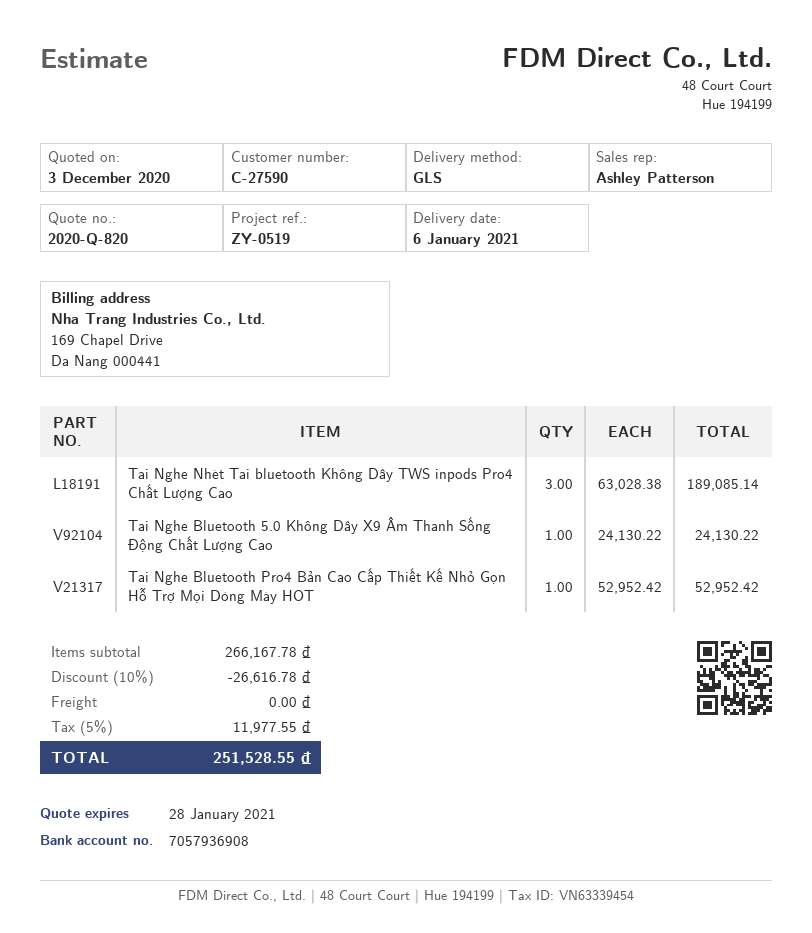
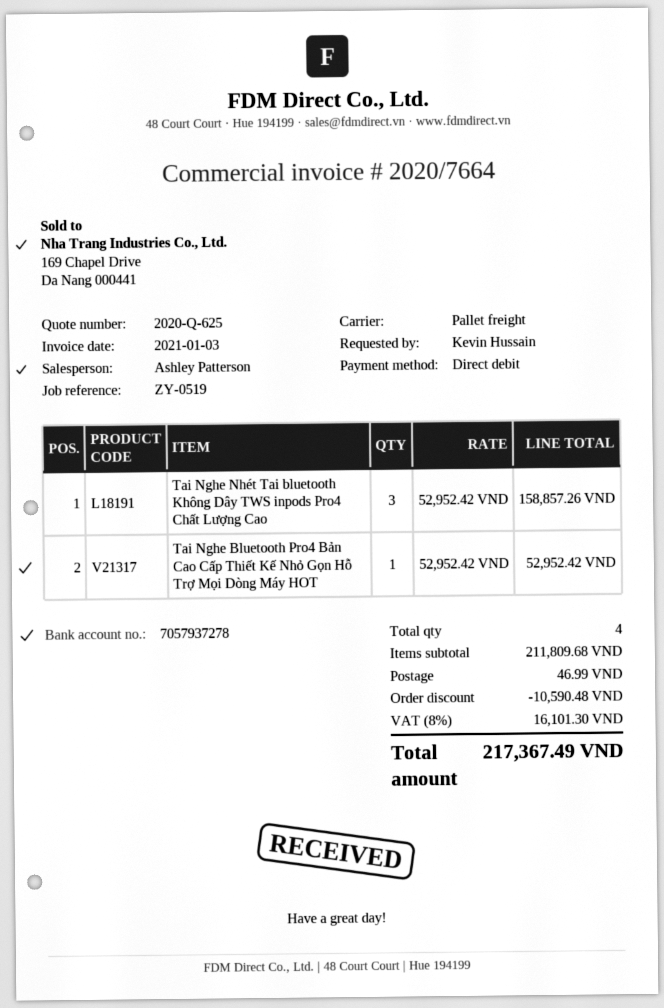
quote number: 2020-Q-820 -> 2020-Q-625
bank account: 7057936908 -> 7057937278
shipping method: GLS -> pallet freight
Tai Nghe Nhét Tai bluetooth Không Dây TWS inpods Pro4 Chất Lượng Cao: 3 x 63028.38 = 189085.14 -> 3 x 52952.42 = 158857.26
Tai Nghe Bluetooth 5.0 Không Dây X9 Âm Thanh Sống Động Chất Lượng Cao: 1 x 24130.22 = 24130.22 -> none
subtotal: 266167.78 -> 211809.68
discount: 26616.78 -> 10590.48
shipping: 0.00 -> 46.99
tax: 5% = 11977.55 -> 8% = 16101.30
total: 251528.55 -> 217367.49

